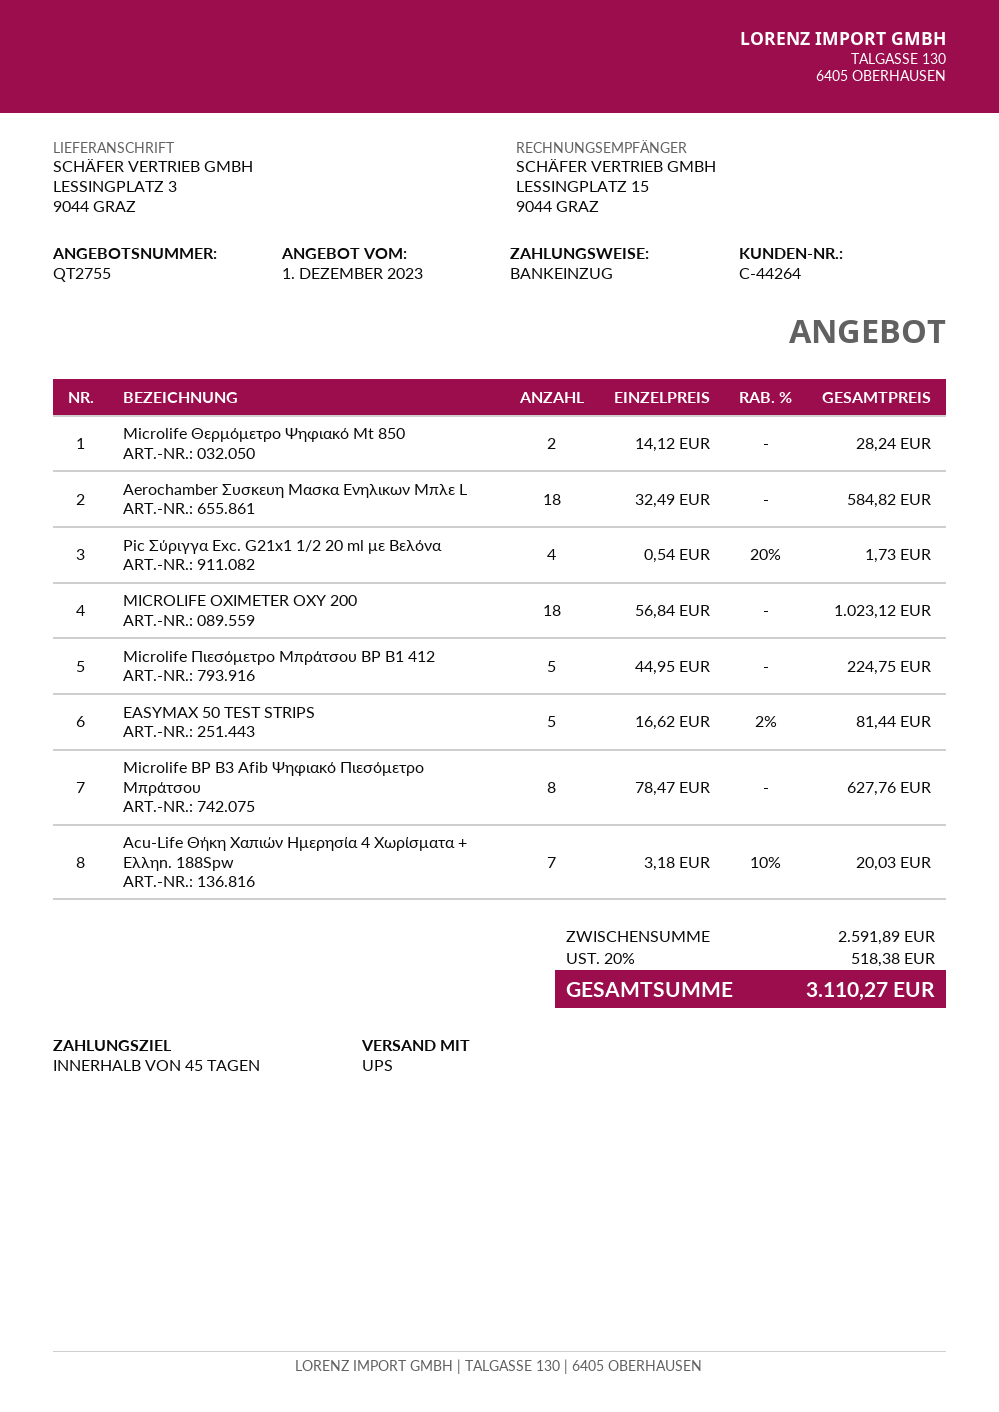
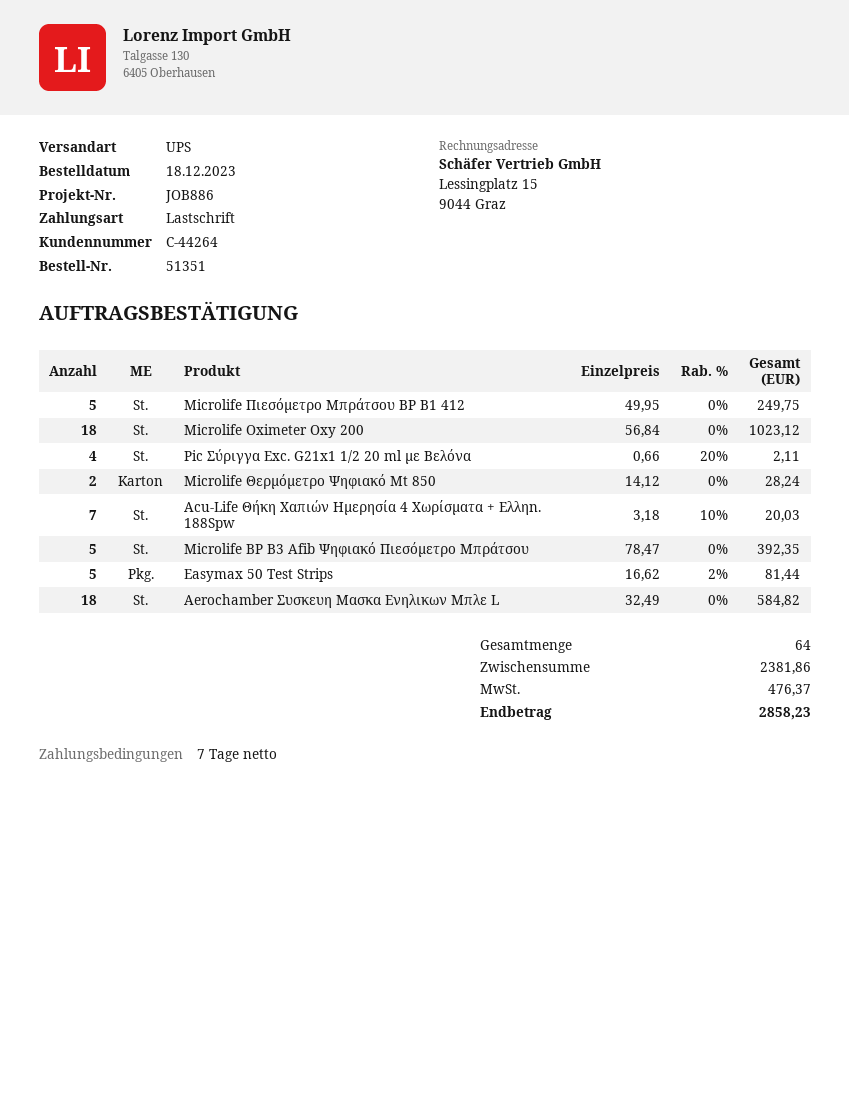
payment terms: 45 days -> 7 days
Pic Σύριγγα Exc. G21x1 1/2 20 ml με Βελόνα: 4 x 0.54 - 20% = 1.73 -> 4 x 0.66 - 20% = 2.11
Microlife Πιεσόμετρο Μπράτσου BP B1 412: 5 x 44.95 = 224.75 -> 5 x 49.95 = 249.75
Microlife BP B3 Afib Ψηφιακό Πιεσόμετρο Μπράτσου: 8 x 78.47 = 627.76 -> 5 x 78.47 = 392.35
subtotal: 2591.89 -> 2381.86
tax: 518.38 -> 476.37
total: 3110.27 -> 2858.23

